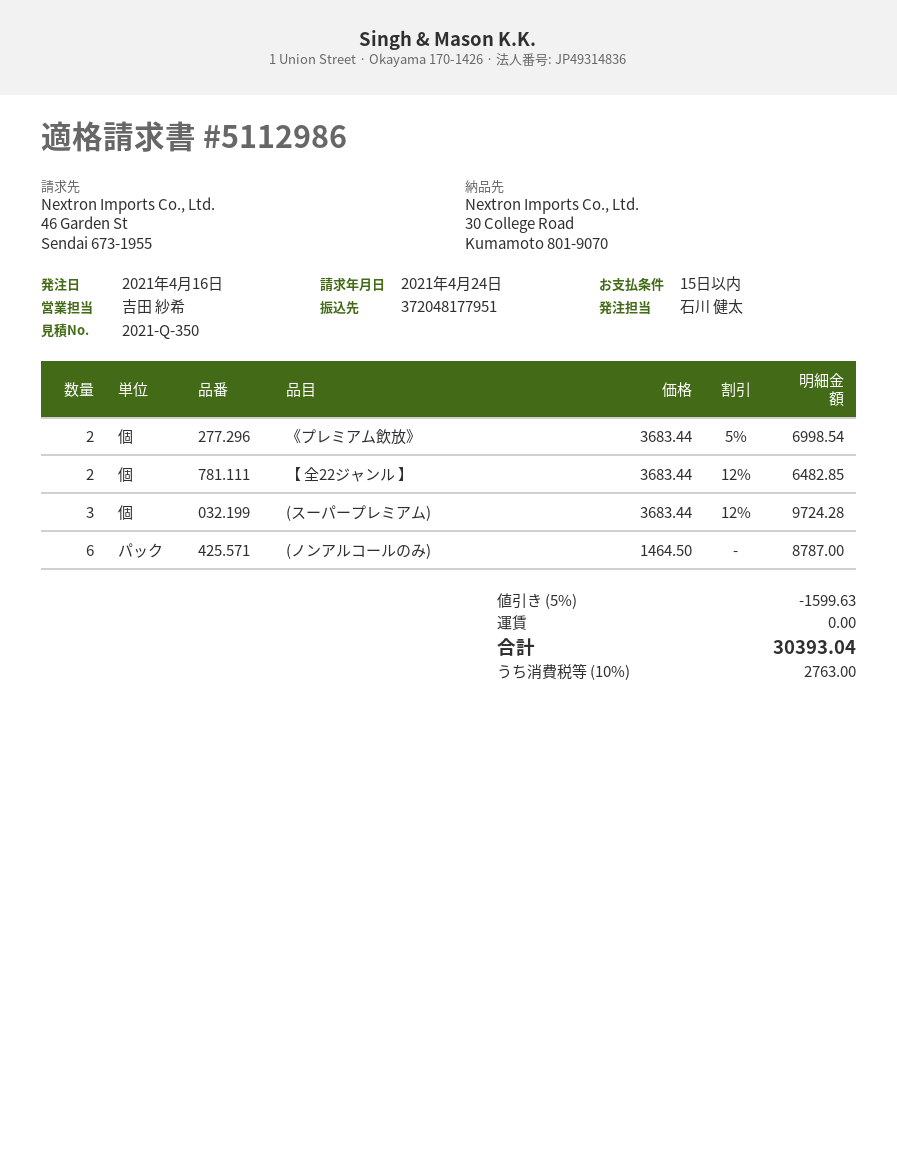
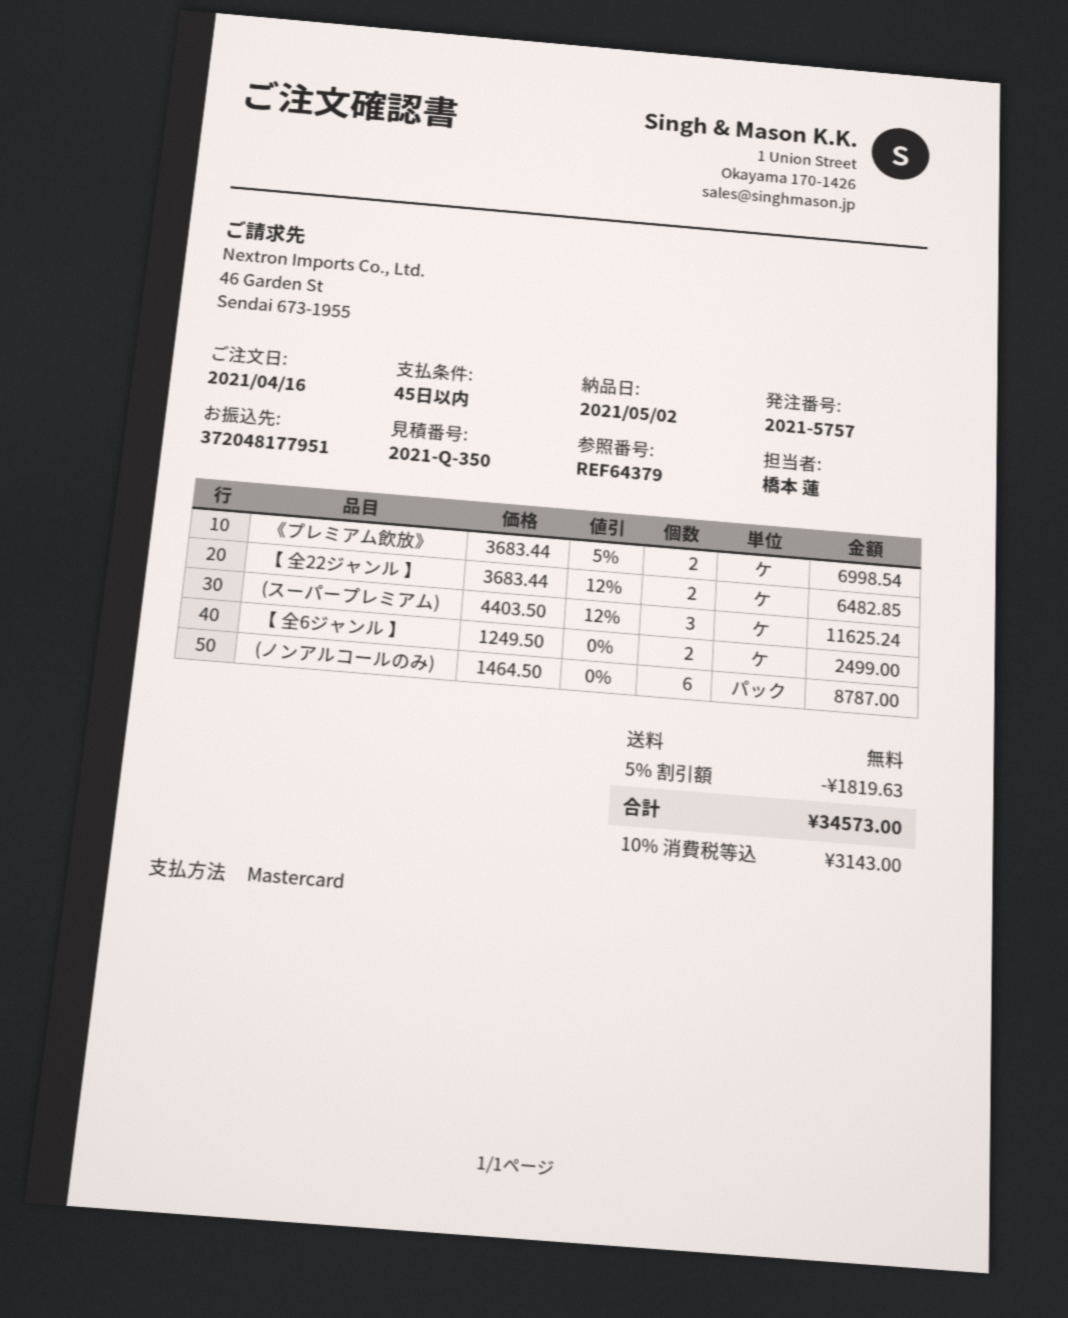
payment terms: 15 days -> 45 days
sales rep: 吉田 紗希 -> 橋本 蓮
(スーパープレミアム): 3 x 3683.44 - 12% = 9724.28 -> 3 x 4403.50 - 12% = 11625.24
【 全6ジャンル 】: none -> 2 x 1249.50 = 2499.00
discount: 5% = 1599.63 -> 5% = 1819.63
tax: 10% = 2763.00 -> 10% = 3143.00
total: 30393.04 -> 34573.00

